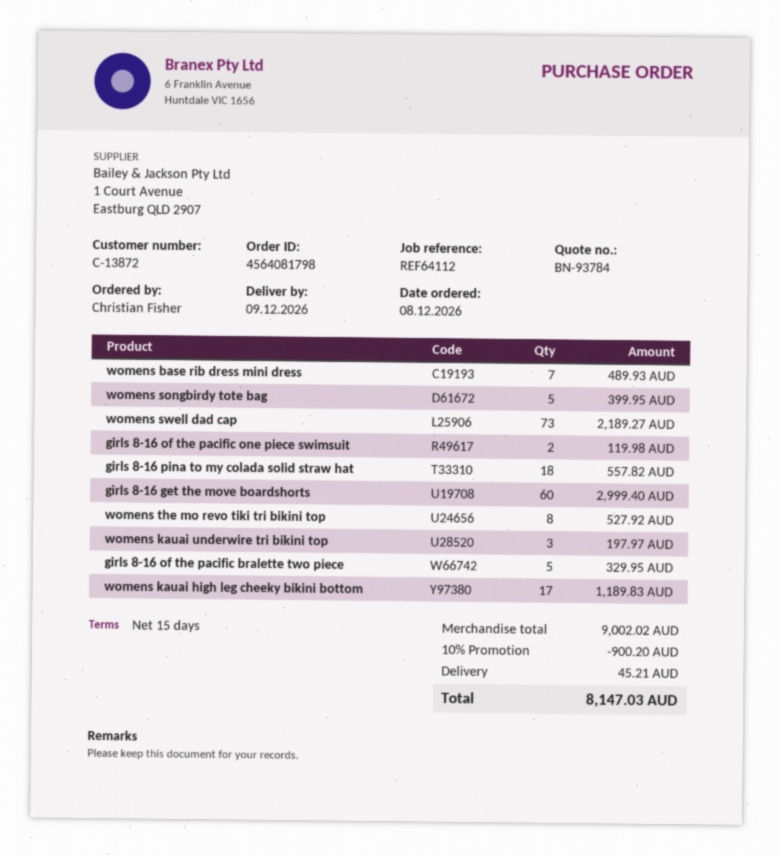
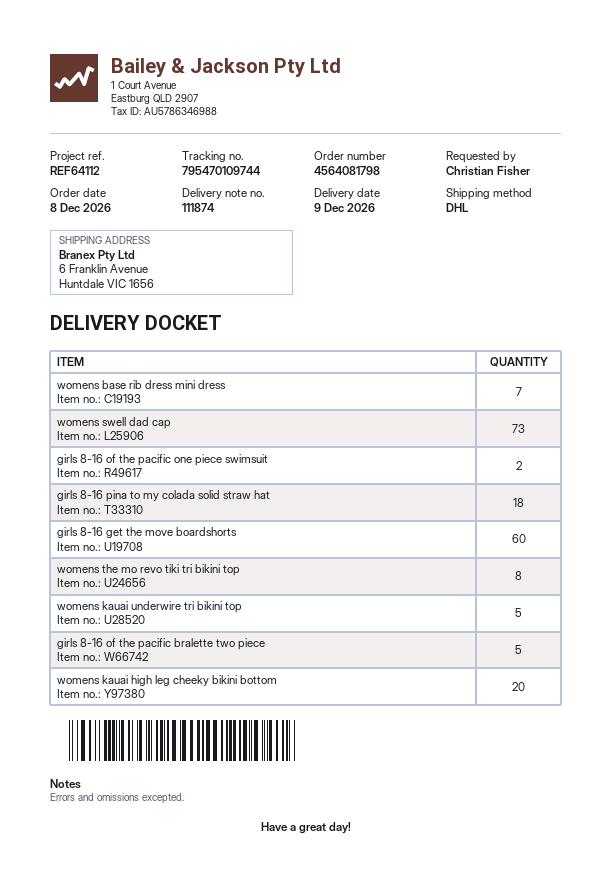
womens songbirdy tote bag: 5 -> none
womens kauai underwire tri bikini top: 3 -> 5
womens kauai high leg cheeky bikini bottom: 17 -> 20

